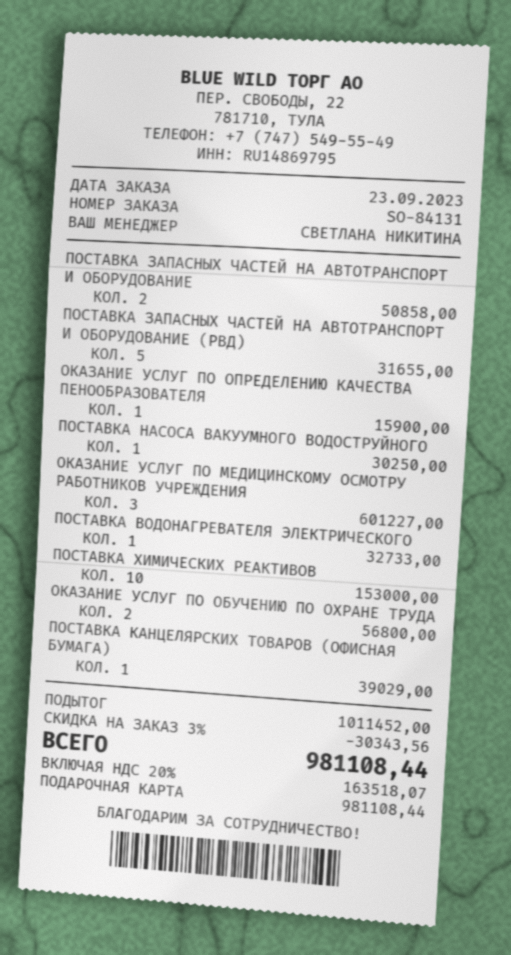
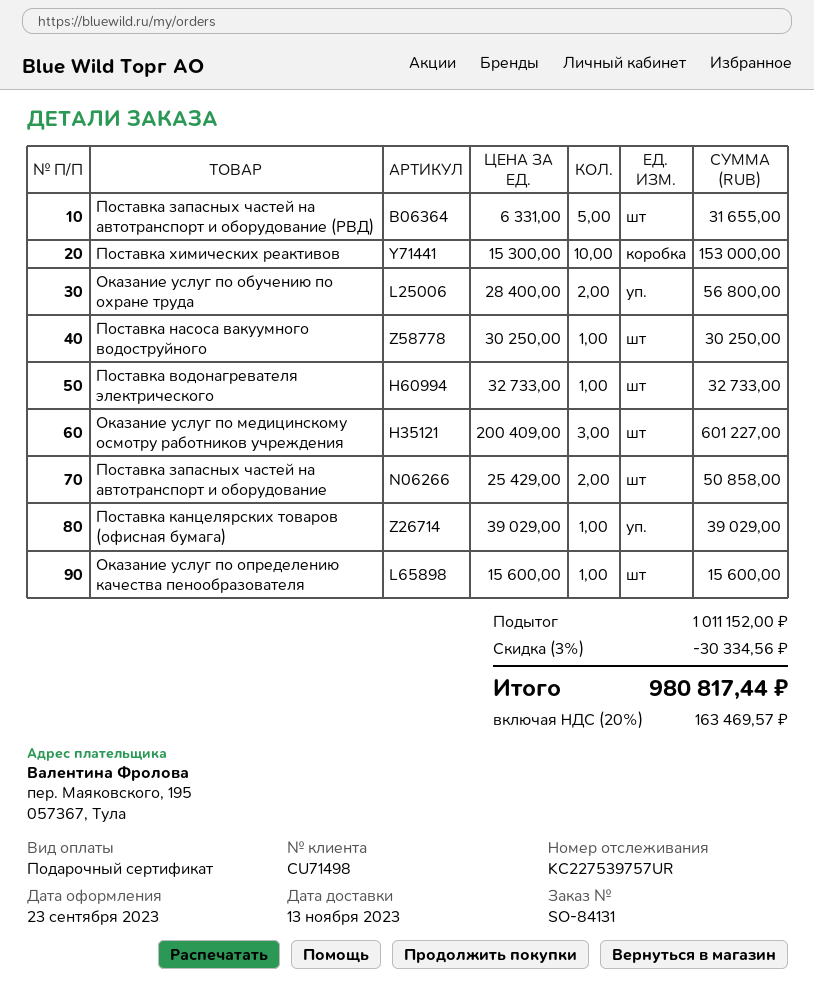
ОКАЗАНИЕ УСЛУГ ПО ОПРЕДЕЛЕНИЮ КАЧЕСТВА ПЕНООБРАЗОВАТЕЛЯ: 1 for 15900.00 -> 1 for 15600.00
subtotal: 1011452.00 -> 1011152.00
discount: 3% = 30343.56 -> 3% = 30334.56
tax: 20% = 163518.07 -> 20% = 163469.57
total: 981108.44 -> 980817.44

